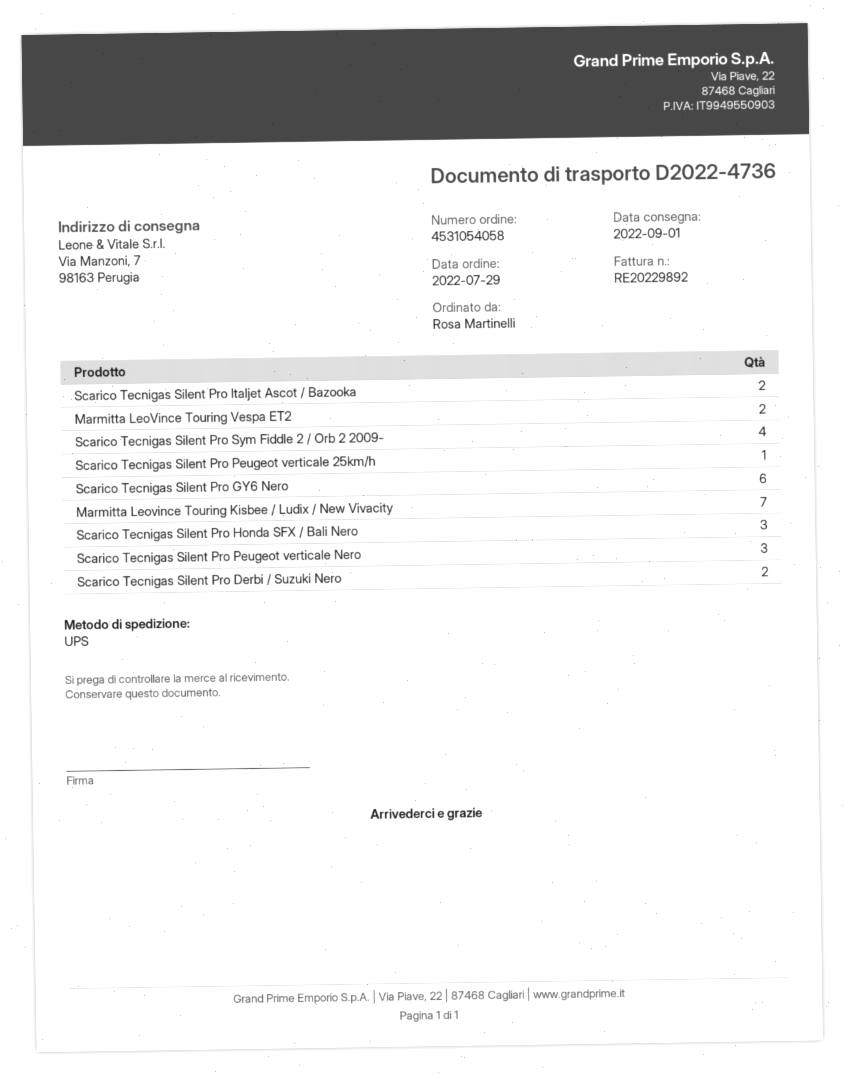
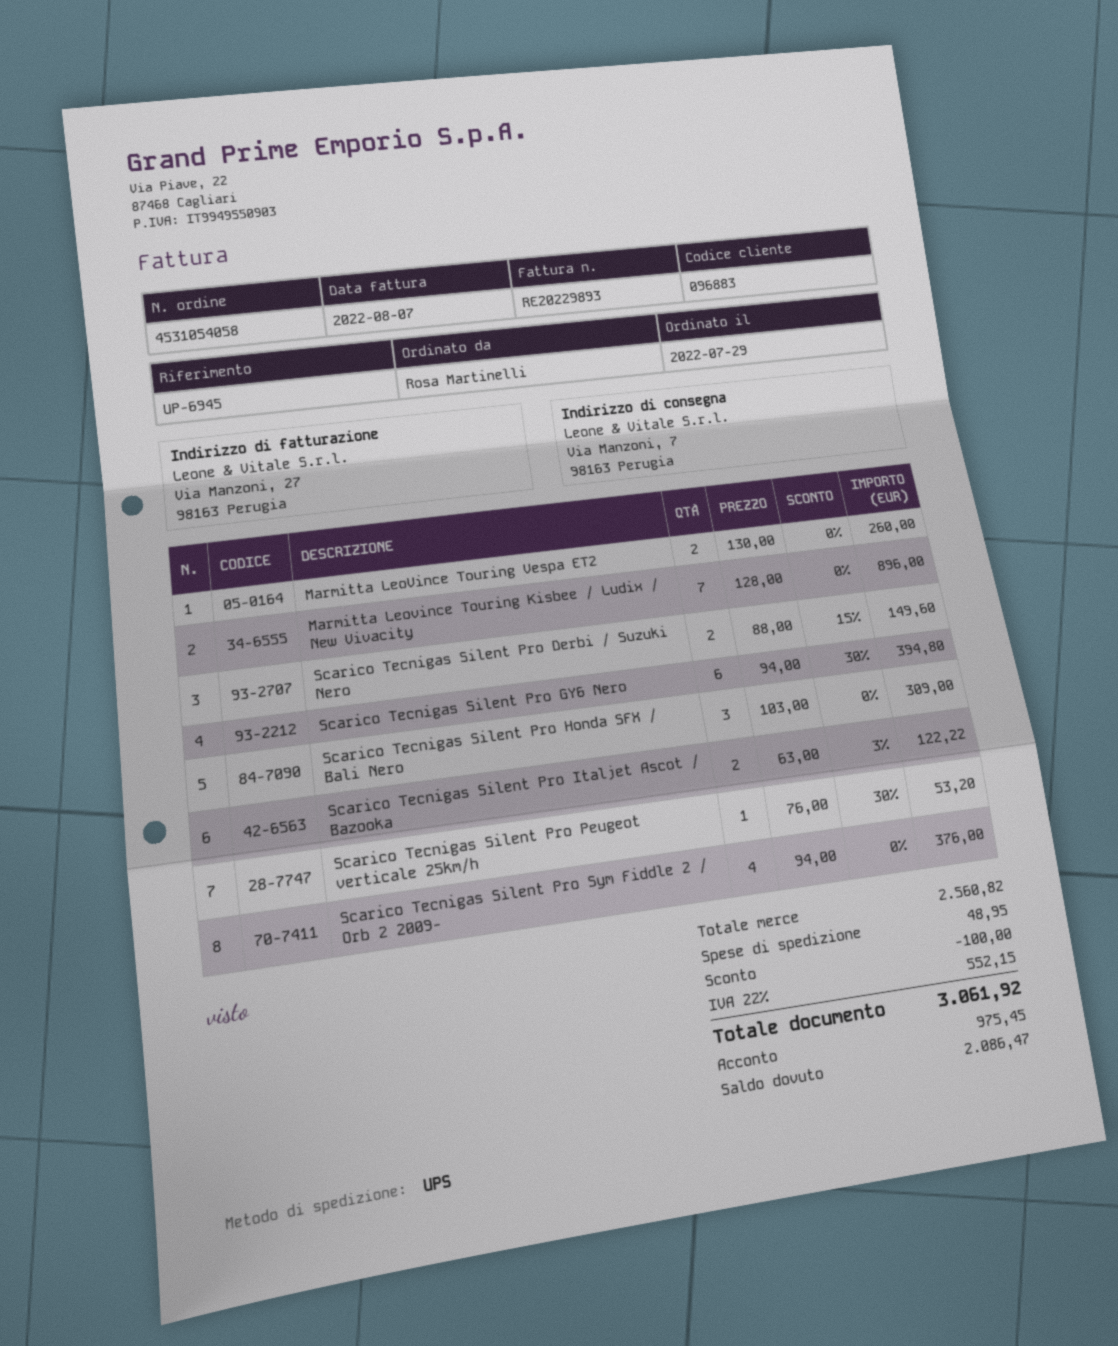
invoice number: RE20229892 -> RE20229893
Scarico Tecnigas Silent Pro Peugeot verticale Nero: 3 -> none

